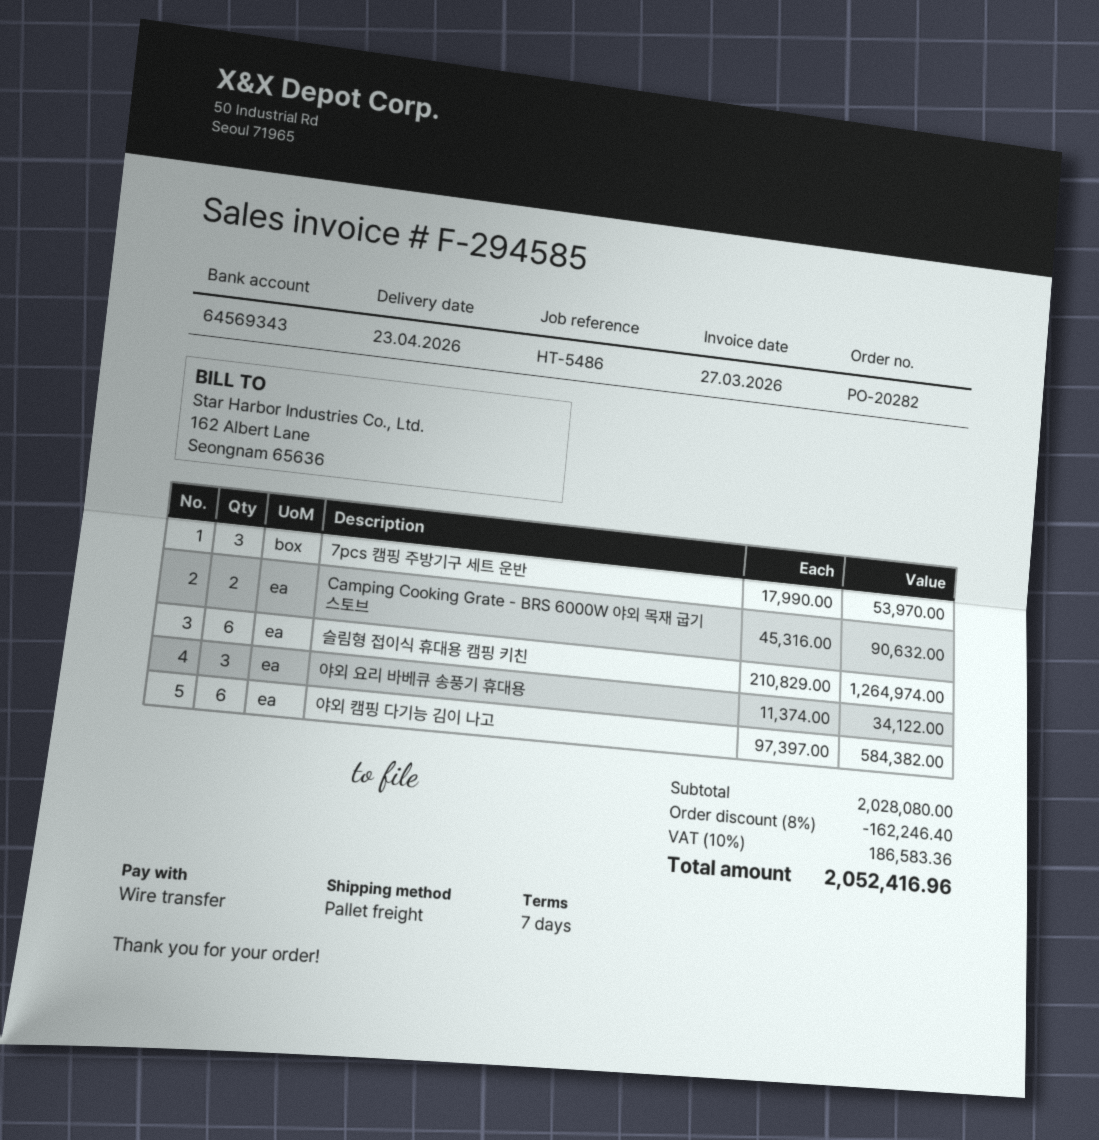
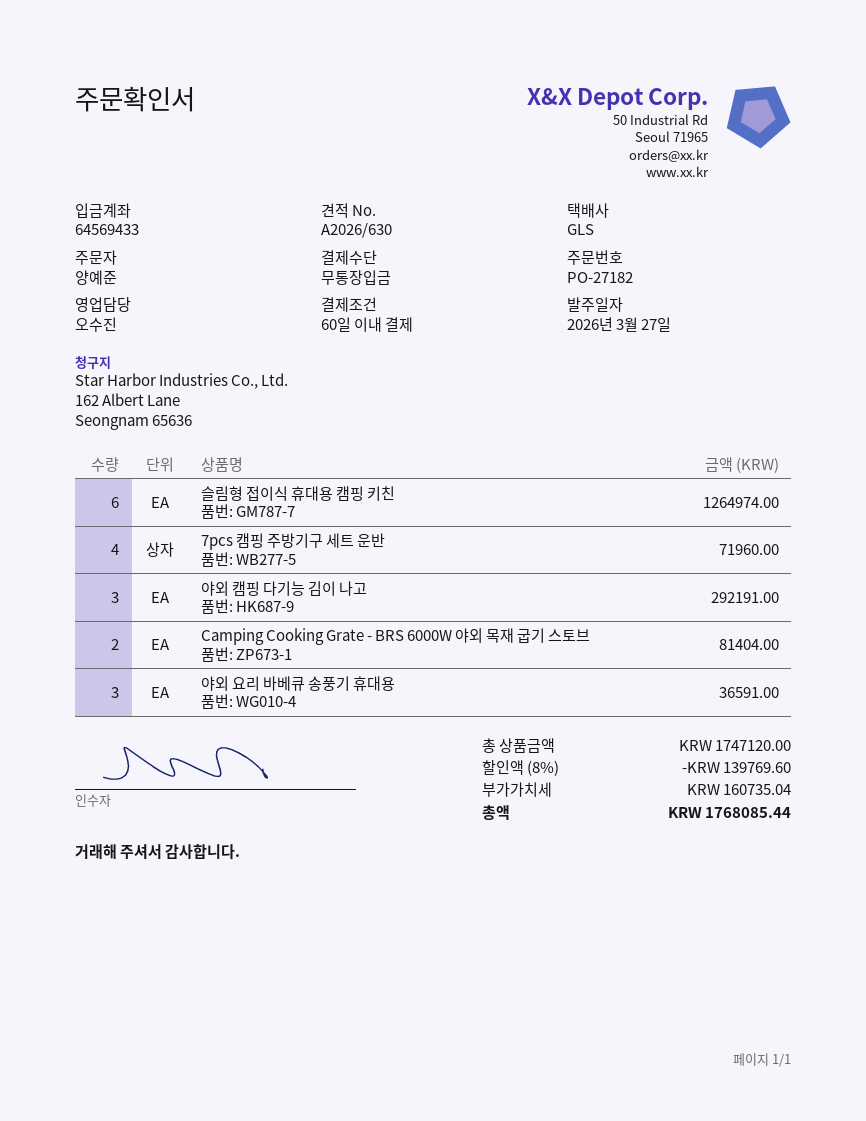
order number: PO-20282 -> PO-27182
payment terms: 7 days -> 60 days
bank account: 64569343 -> 64569433
shipping method: pallet freight -> GLS
7pcs 캠핑 주방기구 세트 운반: 3 for 53970.00 -> 4 for 71960.00
Camping Cooking Grate - BRS 6000W 야외 목재 굽기 스토브: 2 for 90632.00 -> 2 for 81404.00
야외 요리 바베큐 송풍기 휴대용: 3 for 34122.00 -> 3 for 36591.00
야외 캠핑 다기능 김이 나고: 6 for 584382.00 -> 3 for 292191.00
subtotal: 2028080.00 -> 1747120.00
discount: 8% = 162246.40 -> 8% = 139769.60
tax: 186583.36 -> 160735.04
total: 2052416.96 -> 1768085.44

